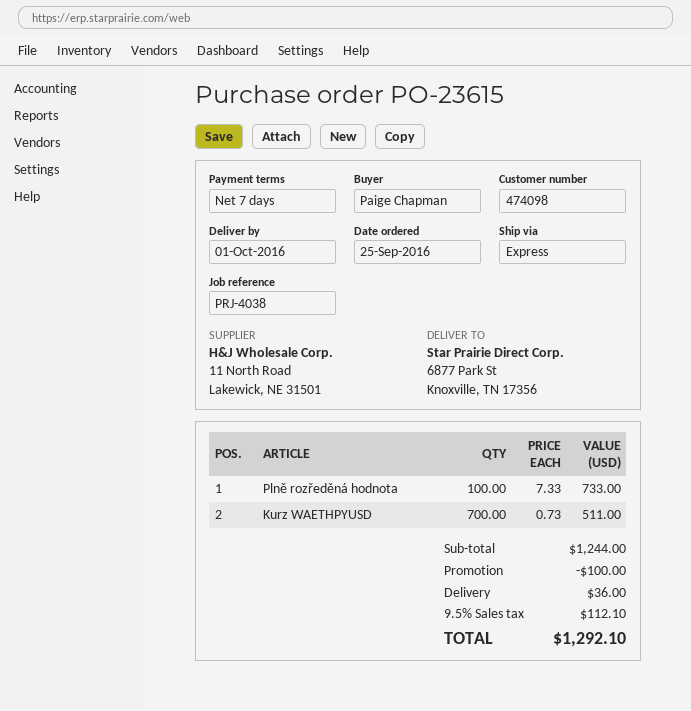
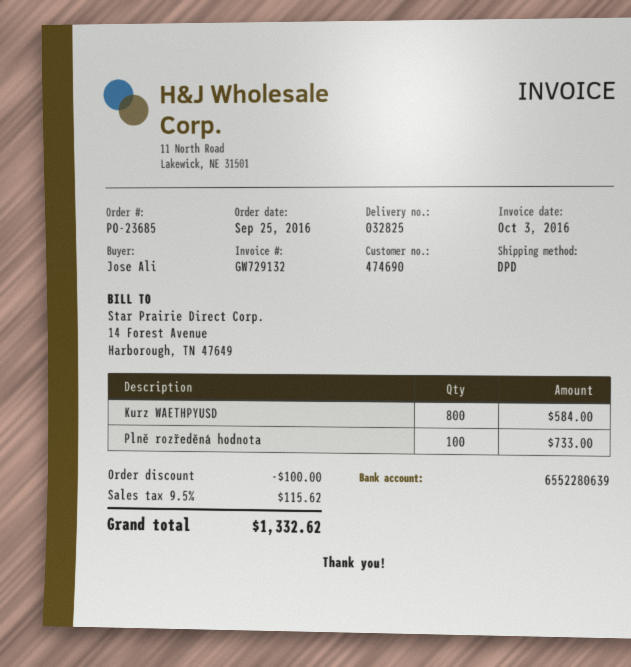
order number: PO-23615 -> PO-23685
customer number: 474098 -> 474690
ordered by: Paige Chapman -> Jose Ali
shipping method: express -> DPD
Kurz WAETHPYUSD: 700 for 511.00 -> 800 for 584.00
shipping: 36.00 -> none
tax: 9.5% = 112.10 -> 9.5% = 115.62
total: 1292.10 -> 1332.62

